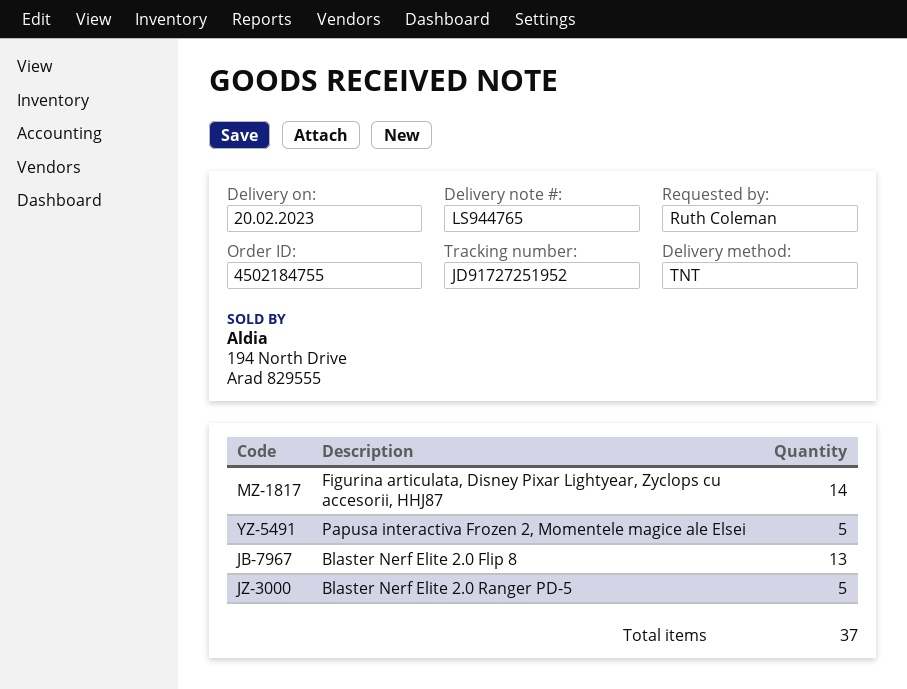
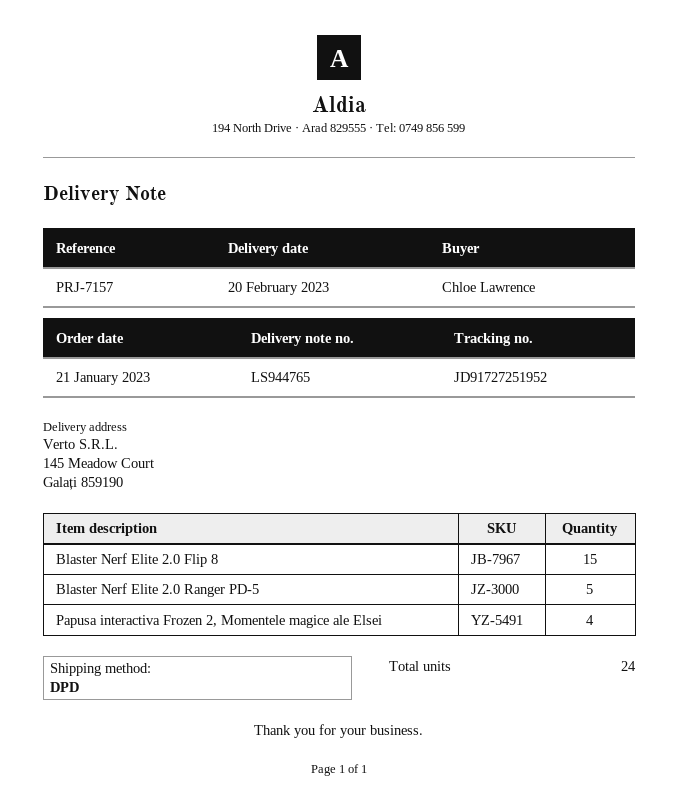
ordered by: Ruth Coleman -> Chloe Lawrence
shipping method: TNT -> DPD
Figurina articulata, Disney Pixar Lightyear, Zyclops cu accesorii, HHJ87: 14 -> none
Papusa interactiva Frozen 2, Momentele magice ale Elsei: 5 -> 4
Blaster Nerf Elite 2.0 Flip 8: 13 -> 15
total quantity: 37 -> 24

